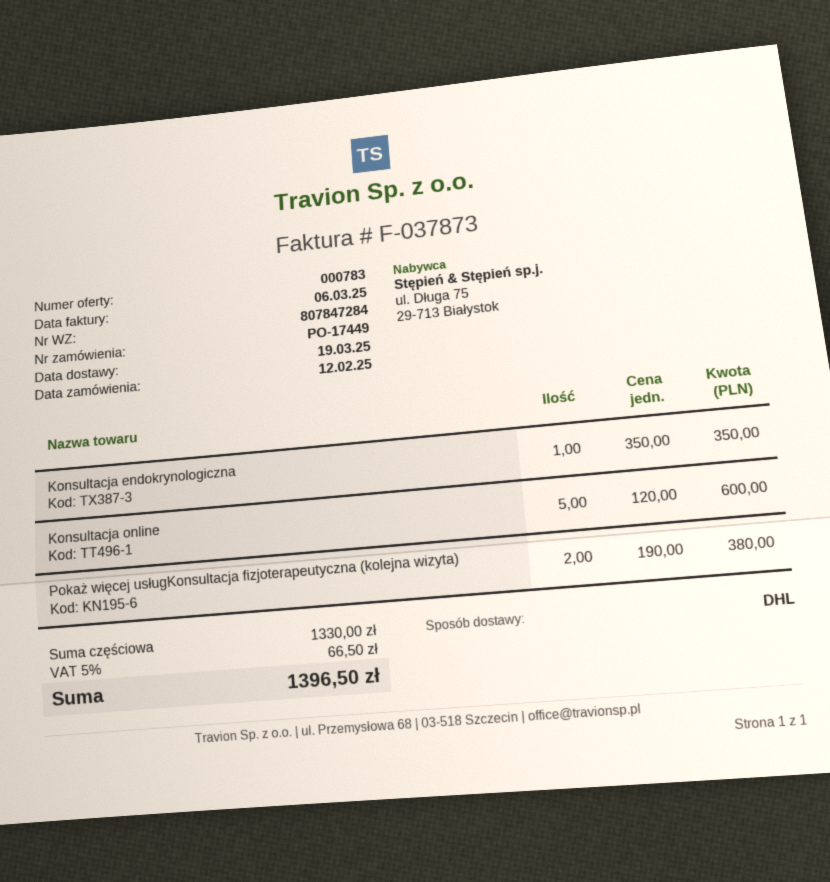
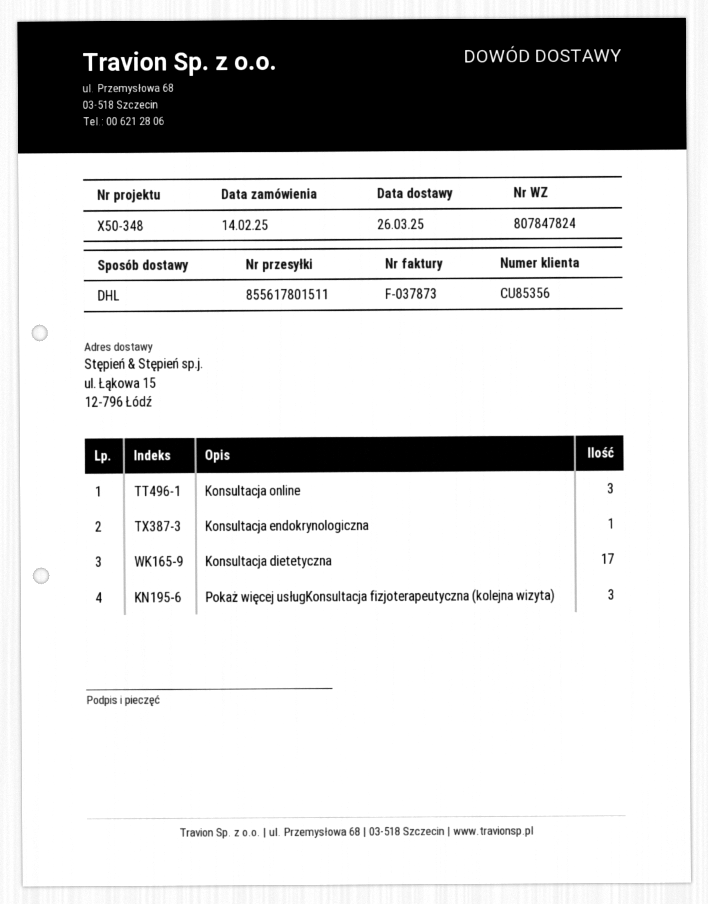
order date: 2025-02-12 -> 2025-02-14
delivery note number: 807847284 -> 807847824
delivery date: 2025-03-19 -> 2025-03-26
Konsultacja online: 5 -> 3
Pokaż więcej usługKonsultacja fizjoterapeutyczna (kolejna wizyta): 2 -> 3
Konsultacja dietetyczna: none -> 17

